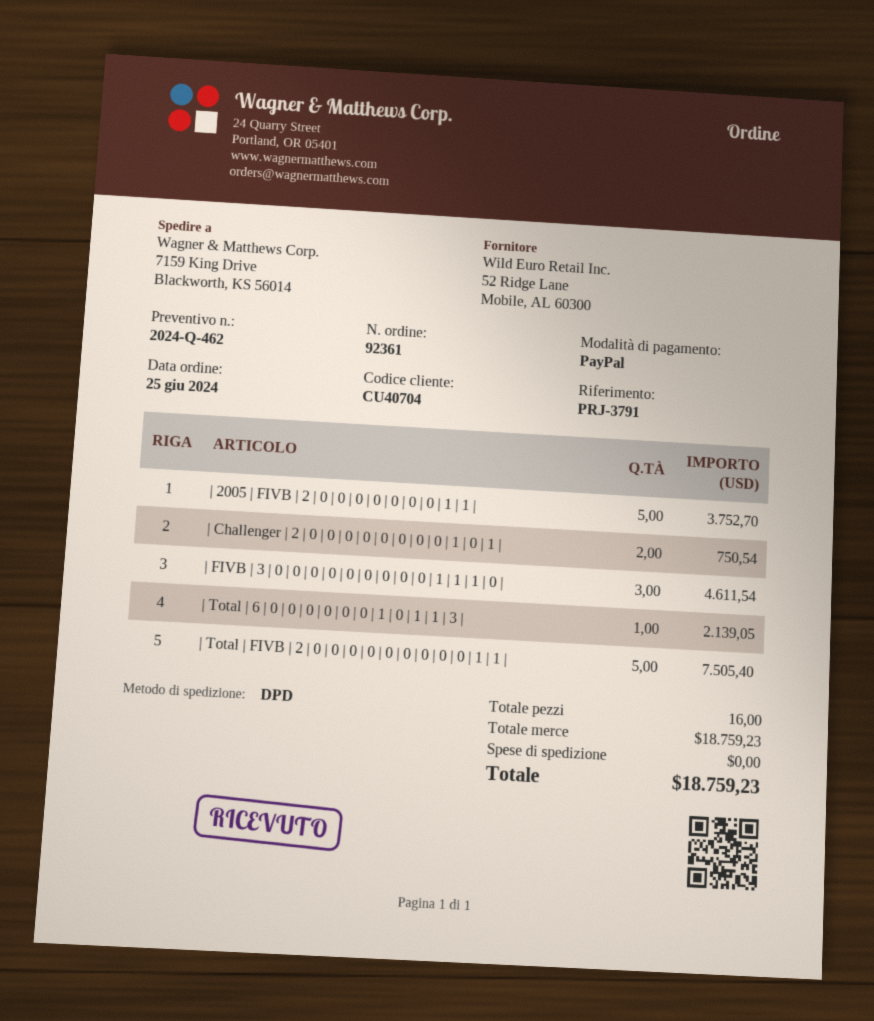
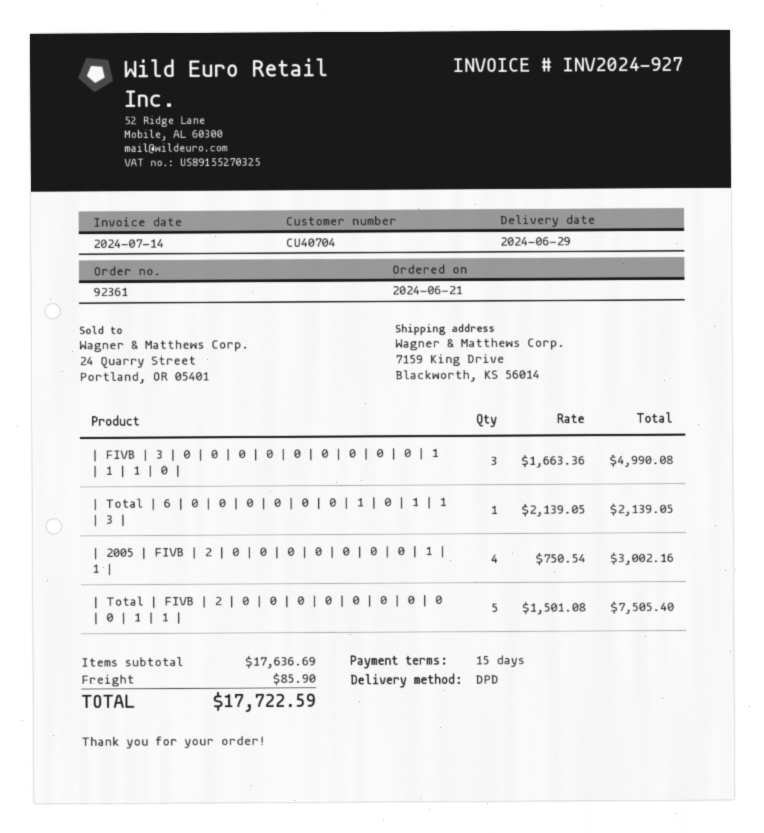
order date: 2024-06-25 -> 2024-06-21
| 2005 | FIVB | 2 | 0 | 0 | 0 | 0 | 0 | 0 | 0 | 1 | 1 |: 5 for 3752.70 -> 4 for 3002.16
| Challenger | 2 | 0 | 0 | 0 | 0 | 0 | 0 | 0 | 0 | 1 | 0 | 1 |: 2 for 750.54 -> none
| FIVB | 3 | 0 | 0 | 0 | 0 | 0 | 0 | 0 | 0 | 0 | 1 | 1 | 1 | 0 |: 3 for 4611.54 -> 3 for 4990.08
subtotal: 18759.23 -> 17636.69
shipping: 0.00 -> 85.90
total: 18759.23 -> 17722.59

